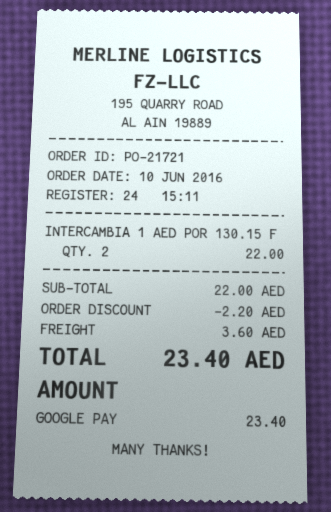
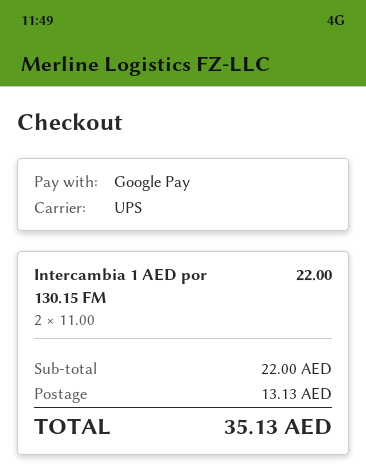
discount: 2.20 -> none
shipping: 3.60 -> 13.13
total: 23.40 -> 35.13

